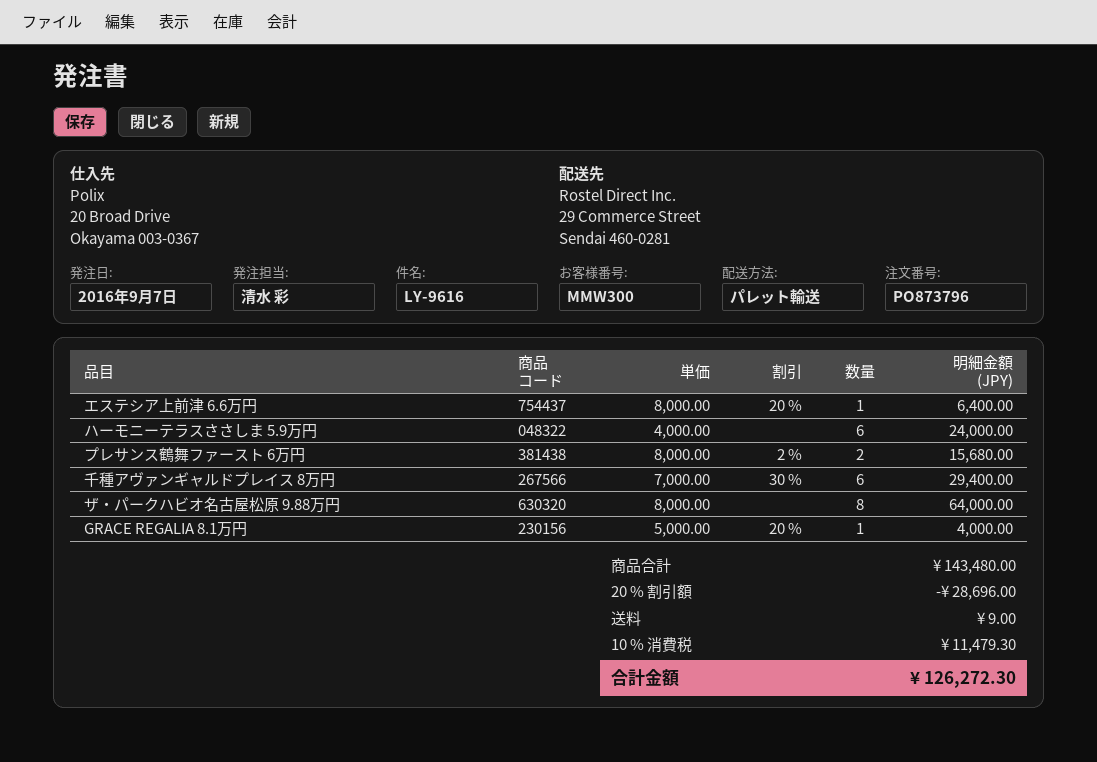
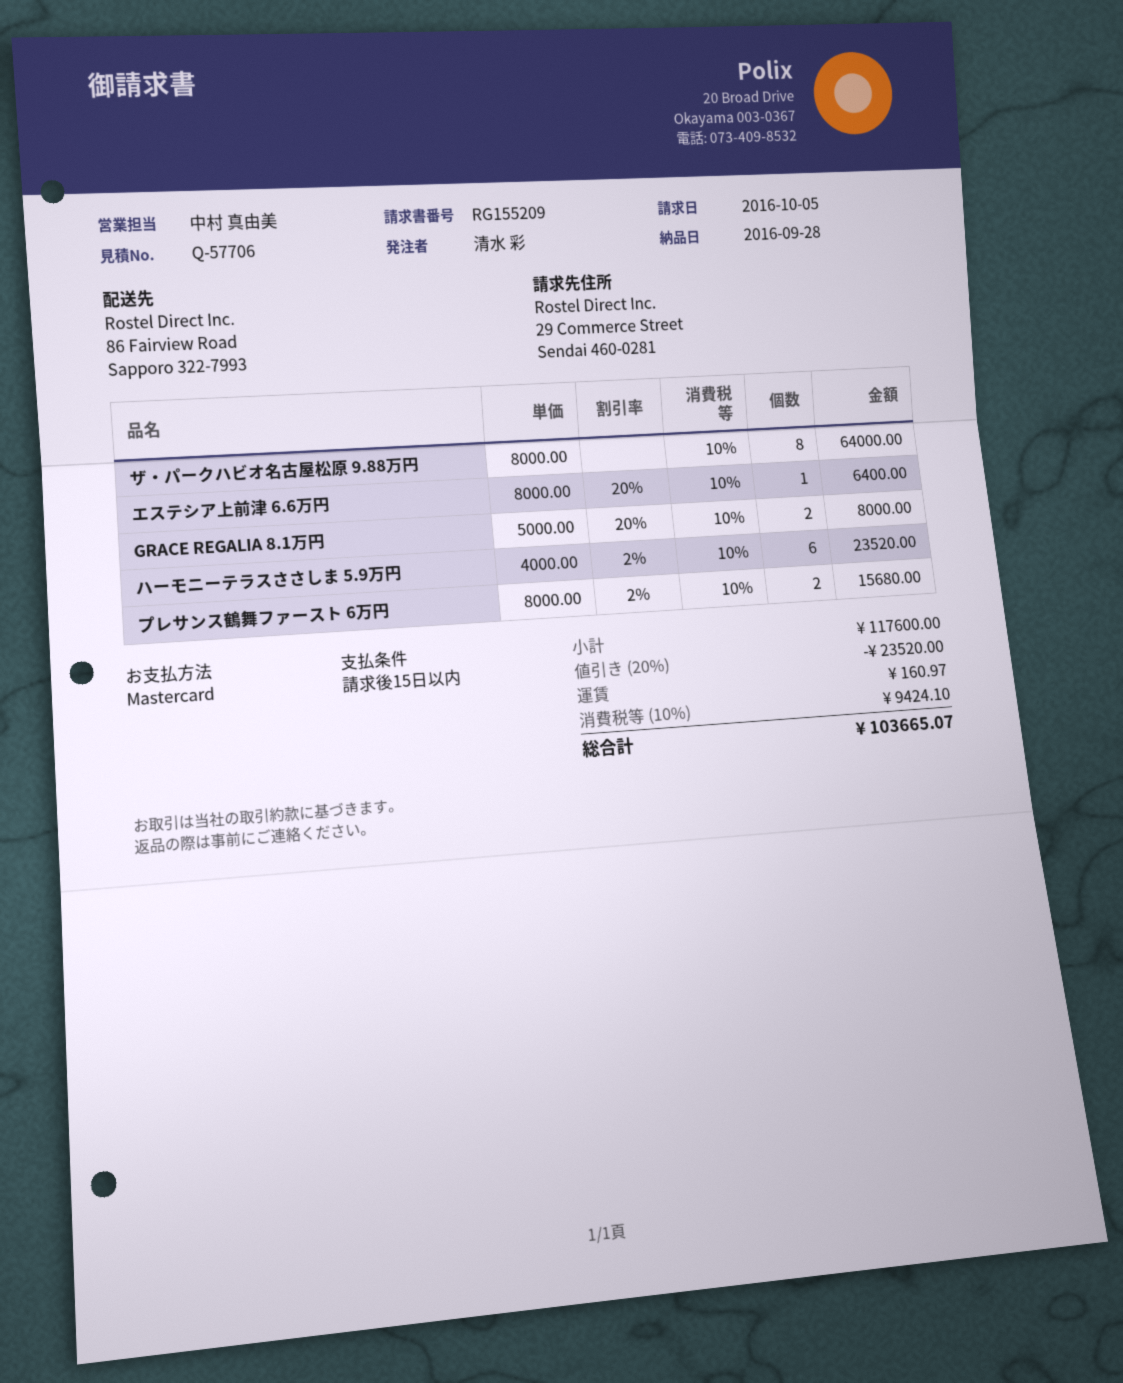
ship to: 29 Commerce Street, Sendai 460-0281 -> 86 Fairview Road, Sapporo 322-7993
ハーモニーテラスささしま 5.9万円: 6 x 4000.00 = 24000.00 -> 6 x 4000.00 - 2% = 23520.00
千種アヴァンギャルドプレイス 8万円: 6 x 7000.00 - 30% = 29400.00 -> none
GRACE REGALIA 8.1万円: 1 x 5000.00 - 20% = 4000.00 -> 2 x 5000.00 - 20% = 8000.00
subtotal: 143480.00 -> 117600.00
discount: 20% = 28696.00 -> 20% = 23520.00
shipping: 9.00 -> 160.97
tax: 10% = 11479.30 -> 10% = 9424.10
total: 126272.30 -> 103665.07

